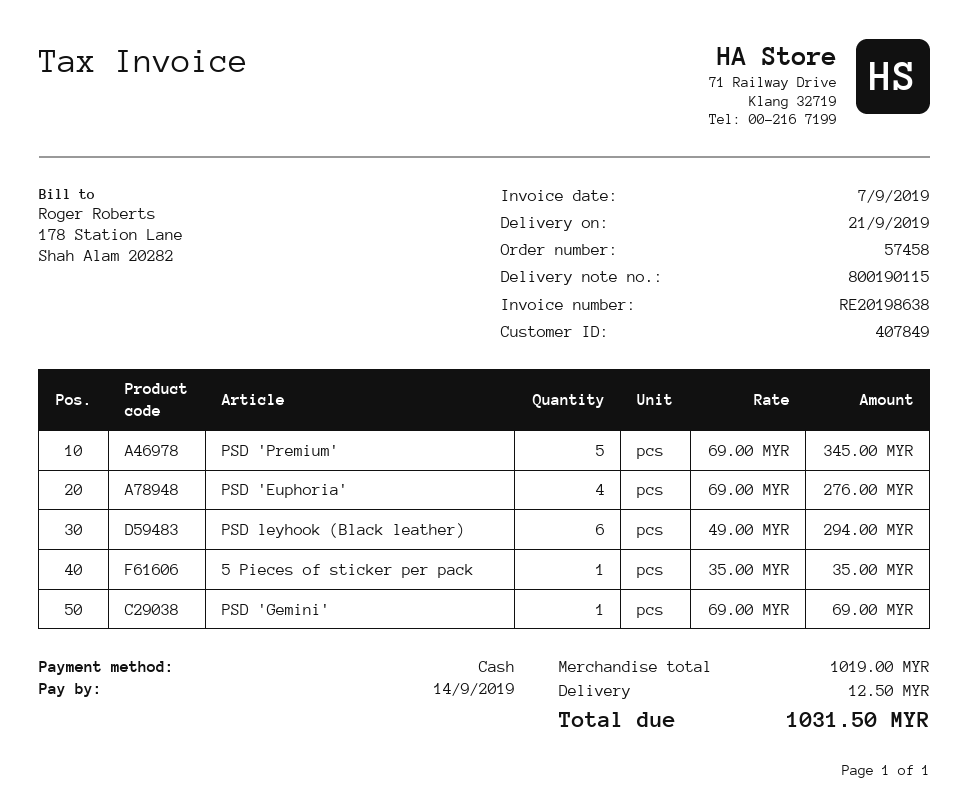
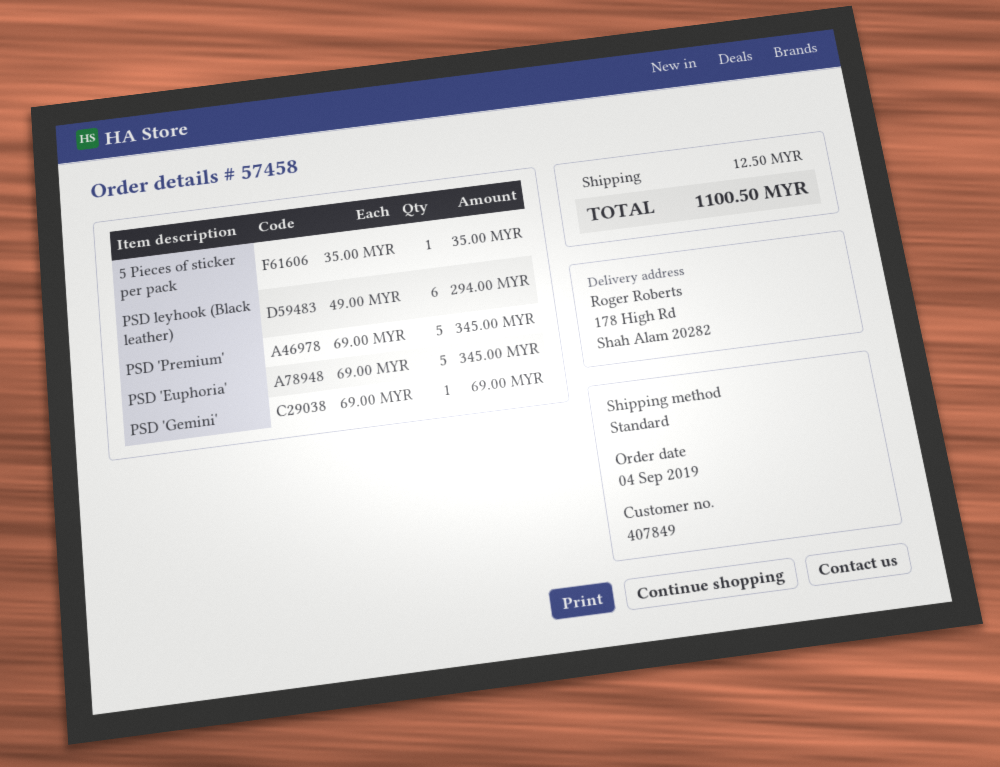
PSD 'Euphoria': 4 x 69.00 = 276.00 -> 5 x 69.00 = 345.00
total: 1031.50 -> 1100.50

